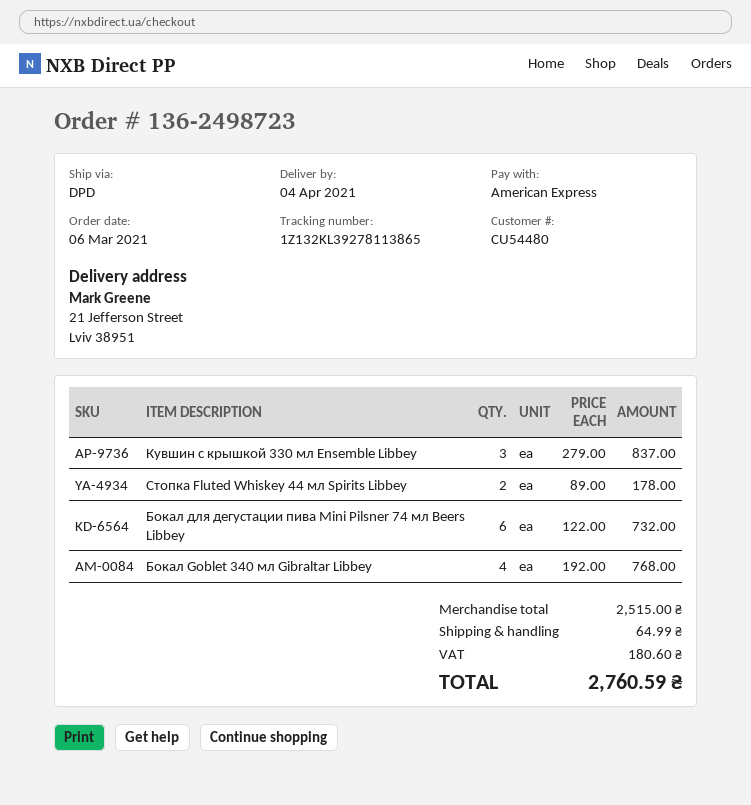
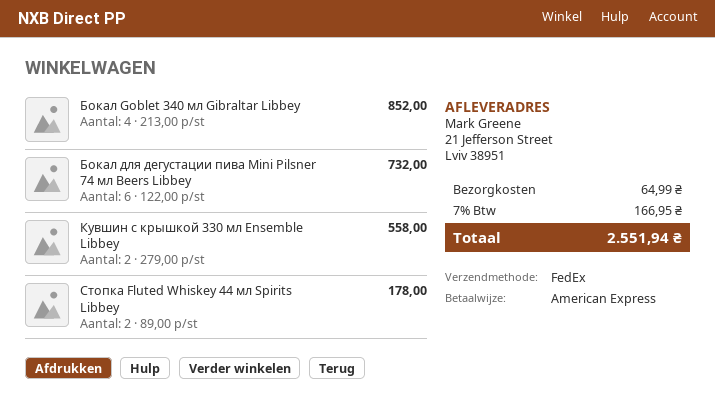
shipping method: DPD -> FedEx
Кувшин с крышкой 330 мл Ensemble Libbey: 3 x 279.00 = 837.00 -> 2 x 279.00 = 558.00
Бокал Goblet 340 мл Gibraltar Libbey: 4 x 192.00 = 768.00 -> 4 x 213.00 = 852.00
tax: 180.60 -> 166.95
total: 2760.59 -> 2551.94

